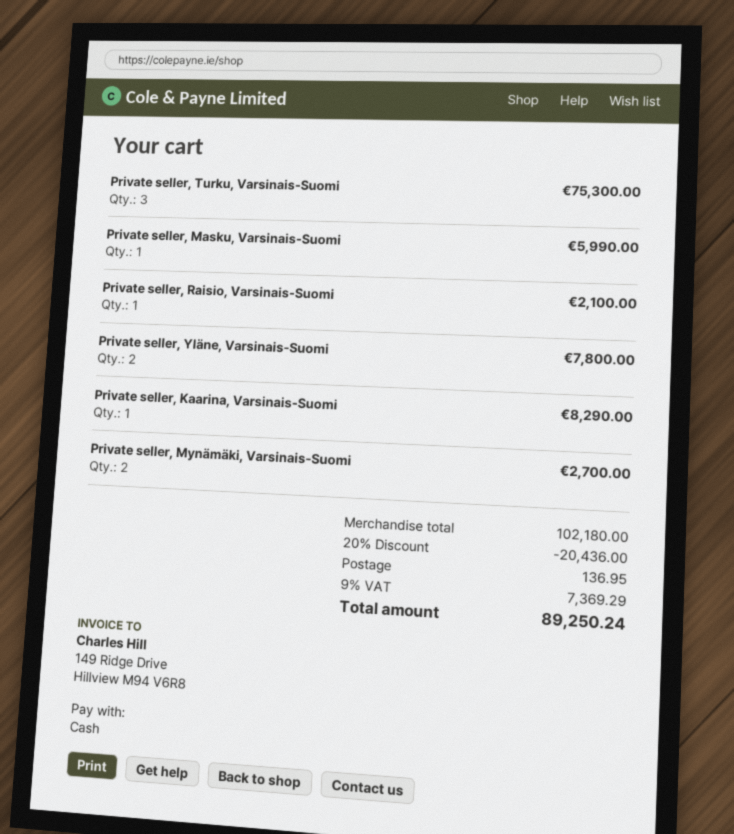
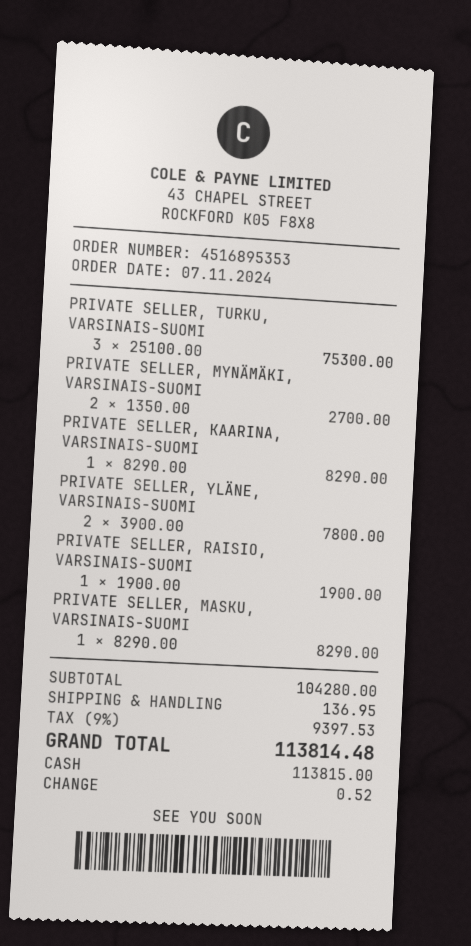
Private seller, Masku, Varsinais-Suomi: 1 for 5990.00 -> 1 for 8290.00
Private seller, Raisio, Varsinais-Suomi: 1 for 2100.00 -> 1 for 1900.00
subtotal: 102180.00 -> 104280.00
discount: 20% = 20436.00 -> none
tax: 9% = 7369.29 -> 9% = 9397.53
total: 89250.24 -> 113814.48

